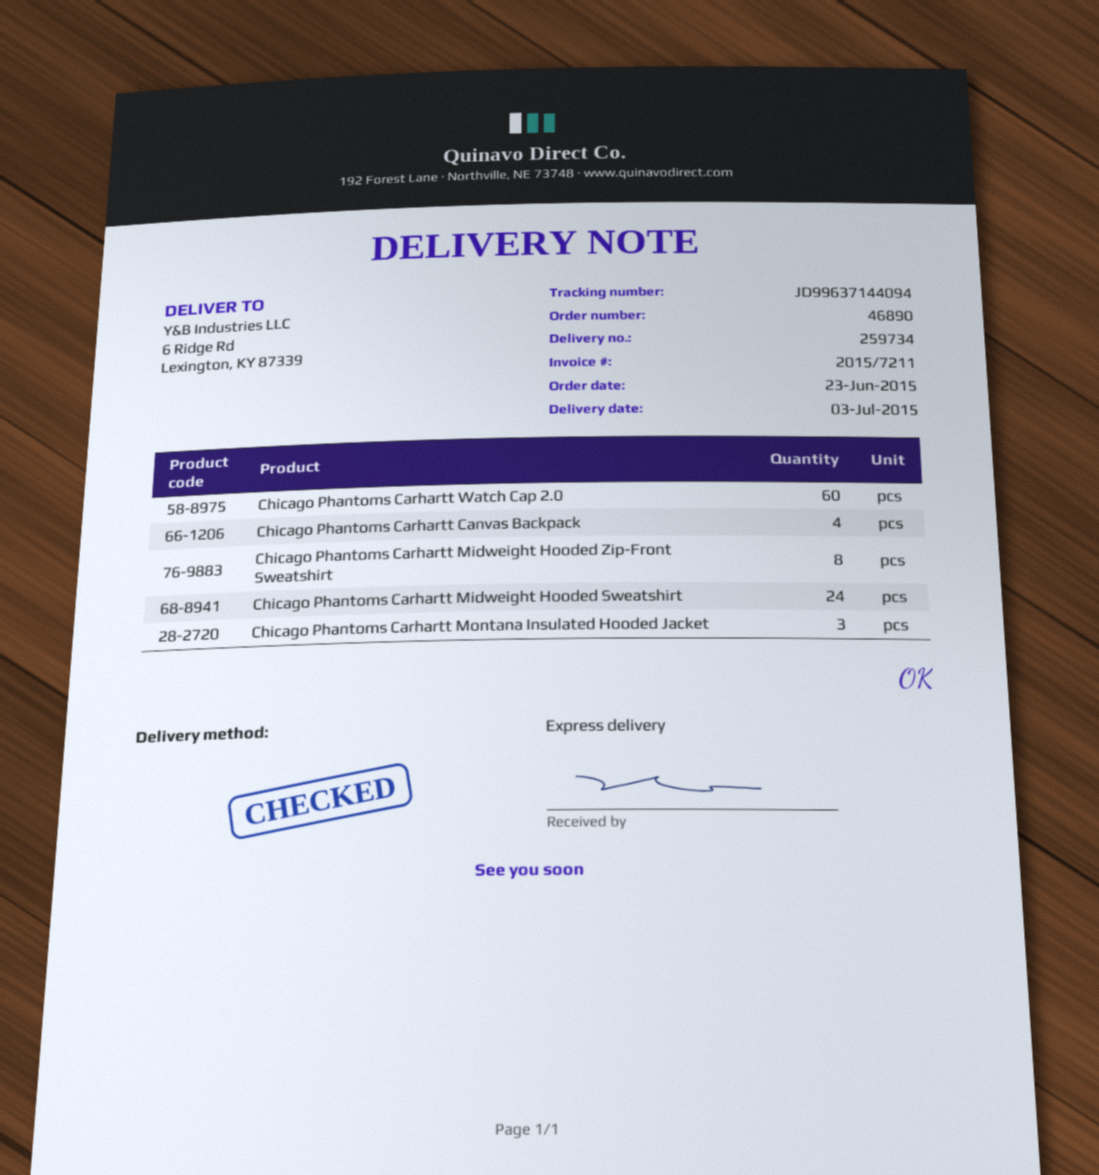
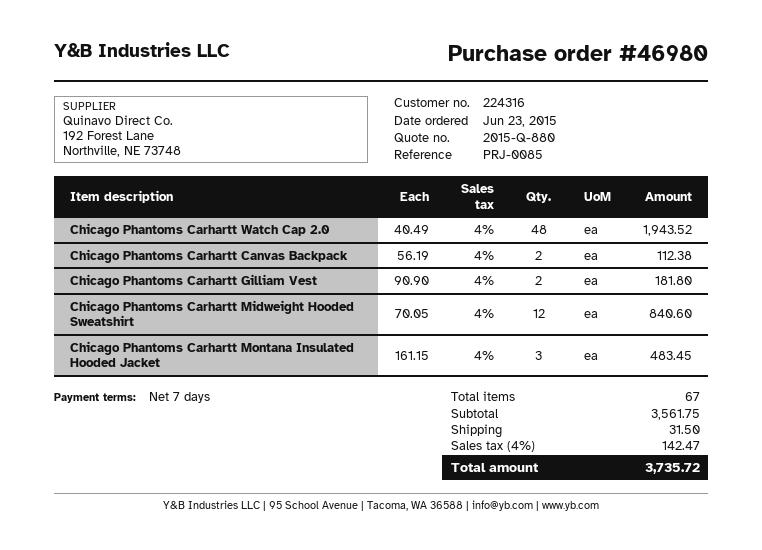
order number: 46890 -> 46980
Chicago Phantoms Carhartt Watch Cap 2.0: 60 -> 48
Chicago Phantoms Carhartt Canvas Backpack: 4 -> 2
Chicago Phantoms Carhartt Midweight Hooded Zip-Front Sweatshirt: 8 -> none
Chicago Phantoms Carhartt Midweight Hooded Sweatshirt: 24 -> 12
Chicago Phantoms Carhartt Gilliam Vest: none -> 2

